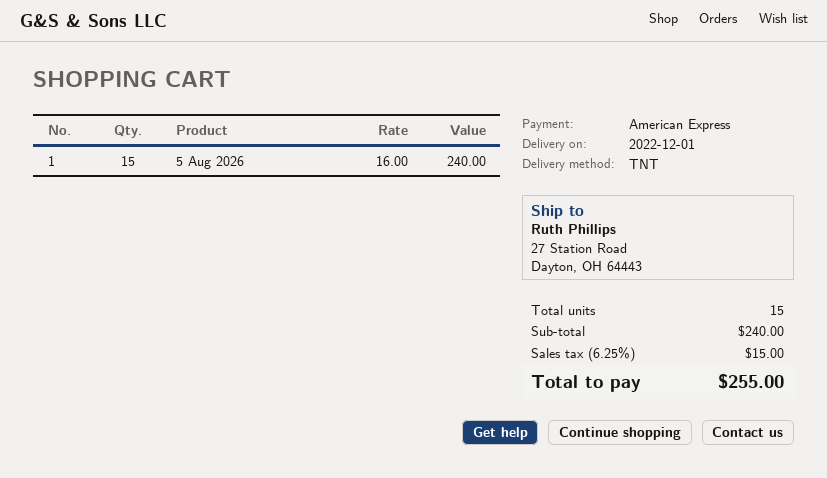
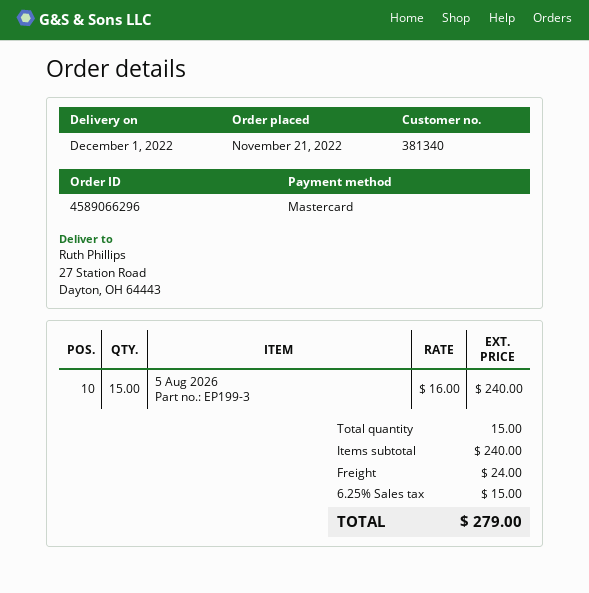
payment method: American Express -> Mastercard
shipping: none -> 24.00
total: 255.00 -> 279.00

